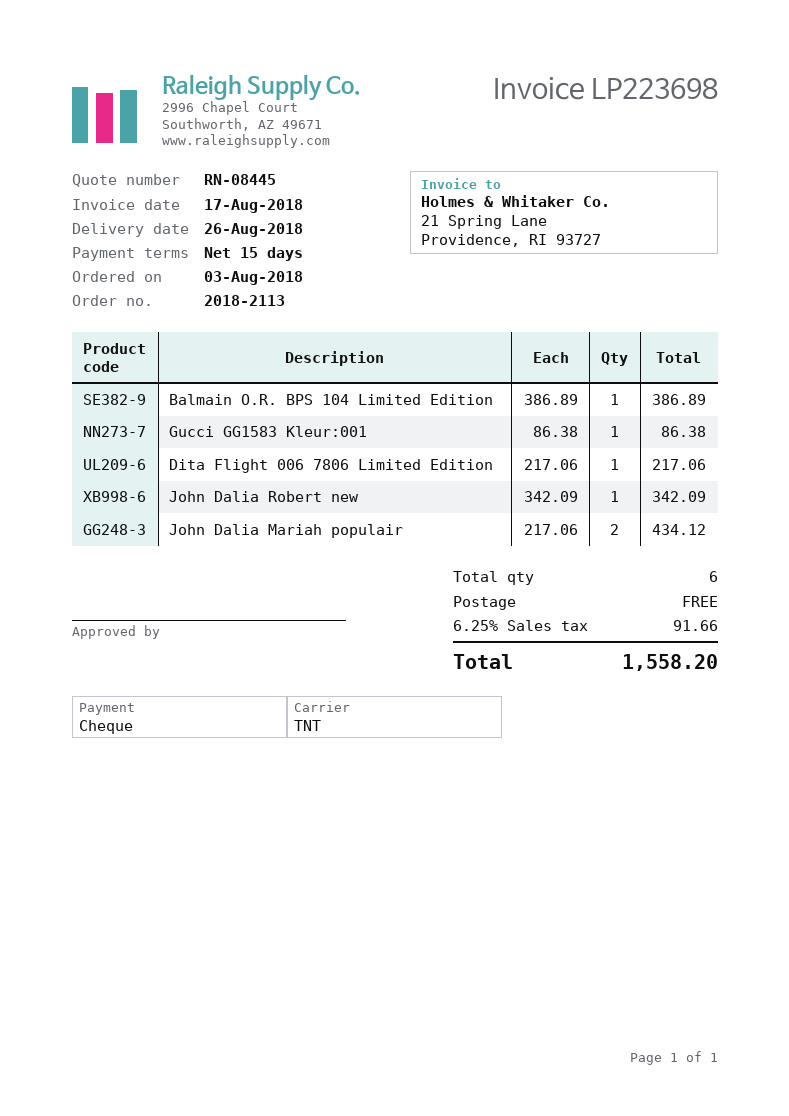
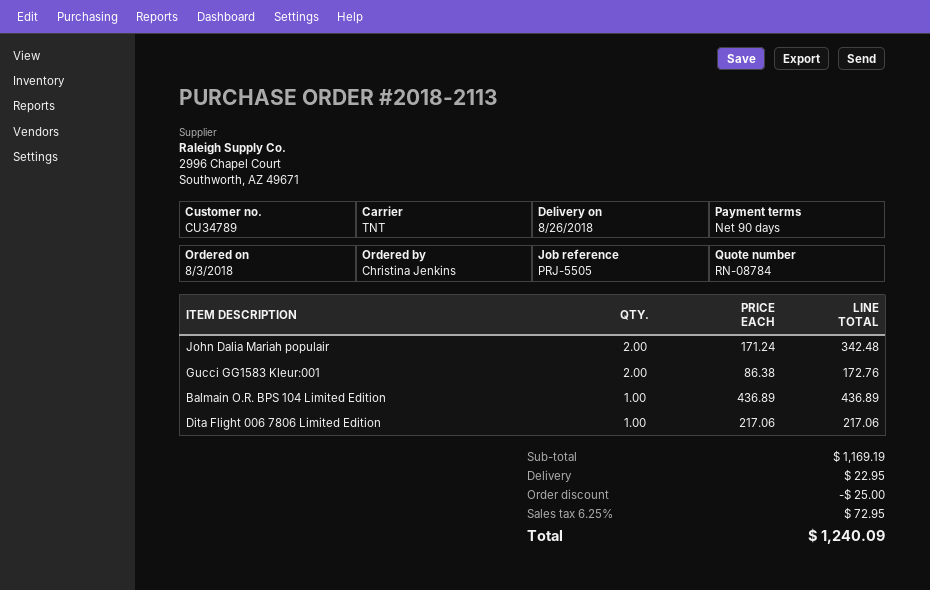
quote number: RN-08445 -> RN-08784
payment terms: 15 days -> 90 days
Balmain O.R. BPS 104 Limited Edition: 1 x 386.89 = 386.89 -> 1 x 436.89 = 436.89
Gucci GG1583 Kleur:001: 1 x 86.38 = 86.38 -> 2 x 86.38 = 172.76
John Dalia Robert new: 1 x 342.09 = 342.09 -> none
John Dalia Mariah populair: 2 x 217.06 = 434.12 -> 2 x 171.24 = 342.48
discount: none -> 25.00
shipping: 0.00 -> 22.95
tax: 6.25% = 91.66 -> 6.25% = 72.95
total: 1558.20 -> 1240.09

